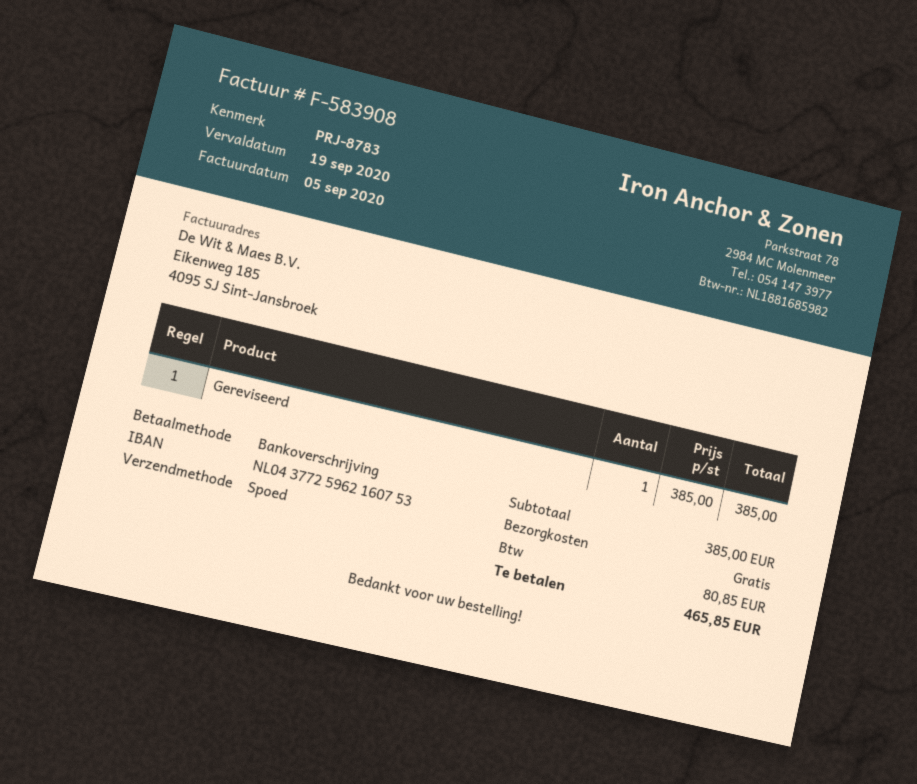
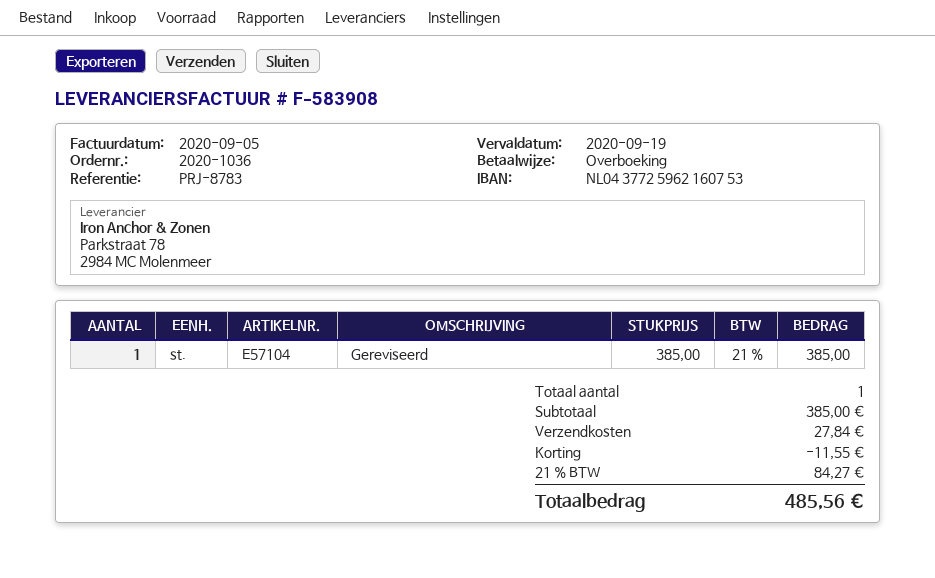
discount: none -> 11.55
shipping: 0.00 -> 27.84
tax: 80.85 -> 84.27
total: 465.85 -> 485.56

